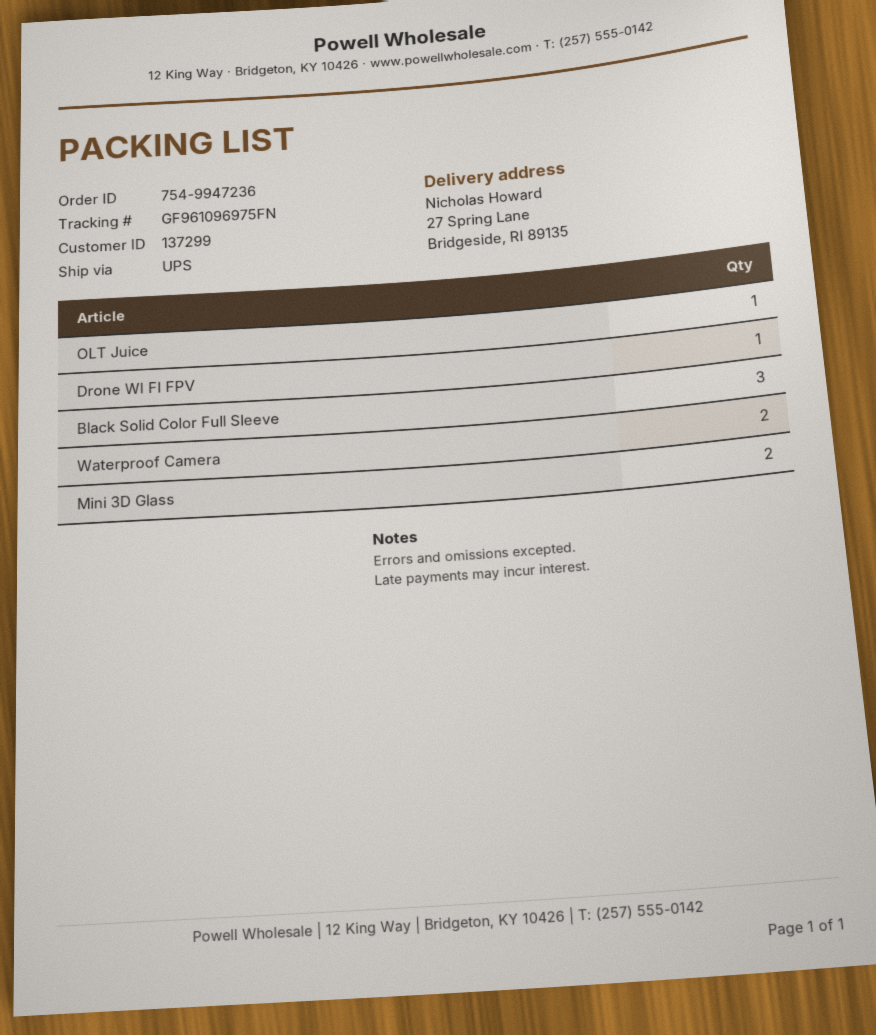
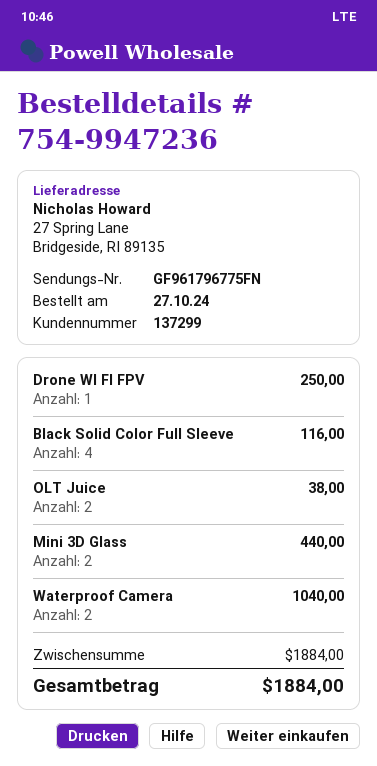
tracking number: GF961096975FN -> GF961796775FN
OLT Juice: 1 -> 2
Black Solid Color Full Sleeve: 3 -> 4

